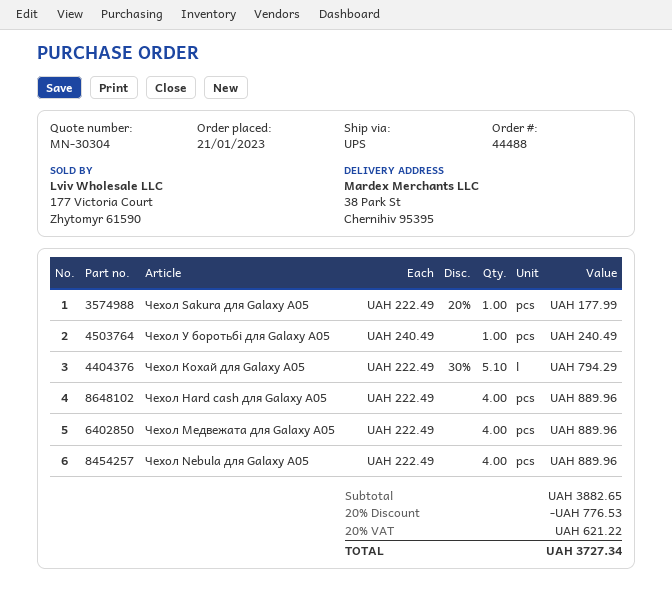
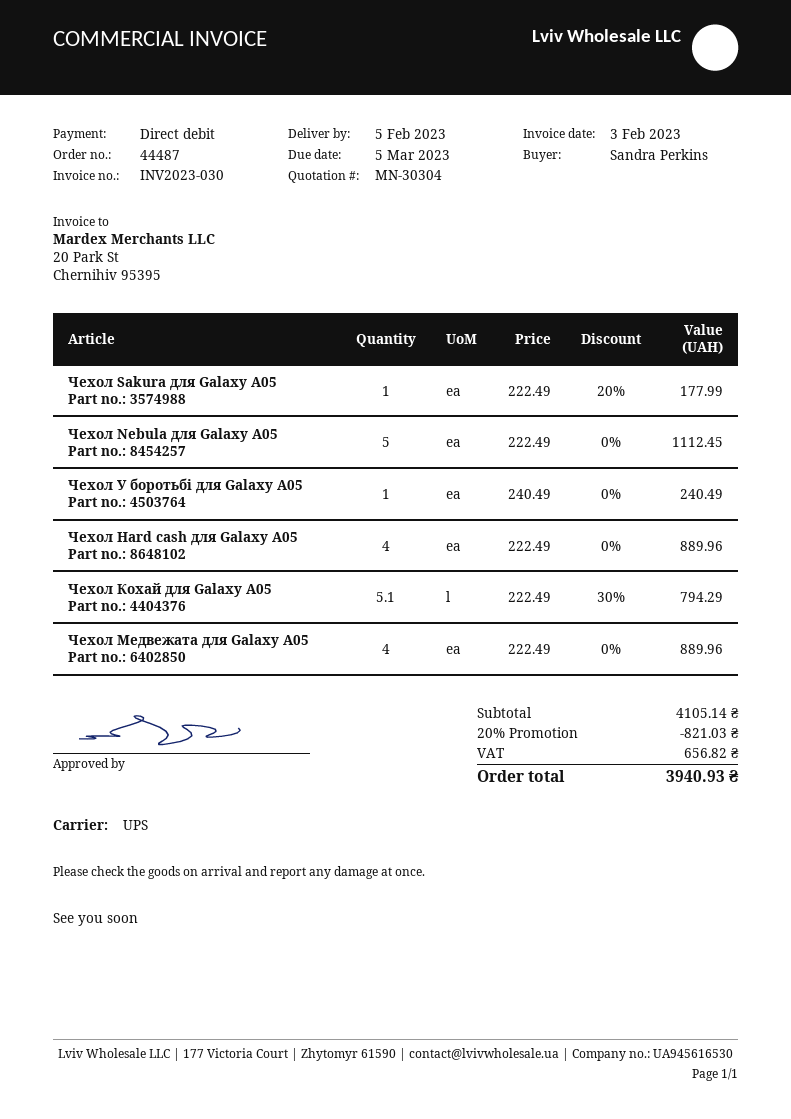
order number: 44488 -> 44487
Чехол Nebula для Galaxy A05: 4 x 222.49 = 889.96 -> 5 x 222.49 = 1112.45
subtotal: 3882.65 -> 4105.14
discount: 20% = 776.53 -> 20% = 821.03
tax: 621.22 -> 656.82
total: 3727.34 -> 3940.93

